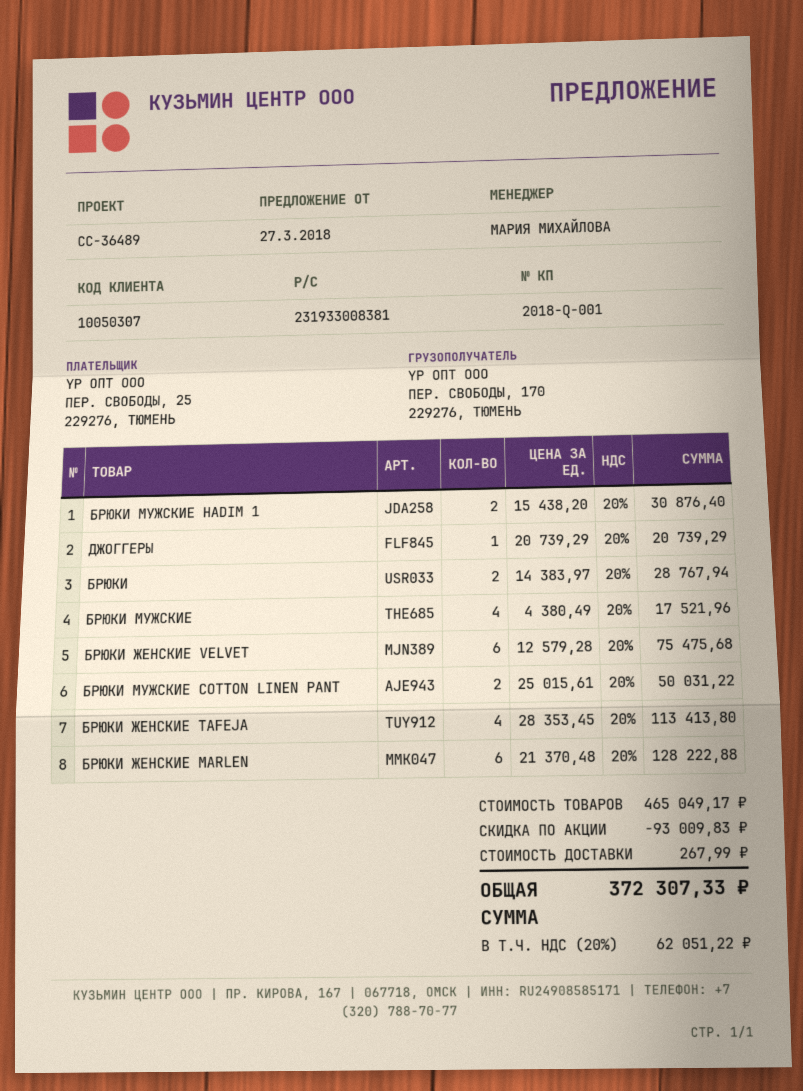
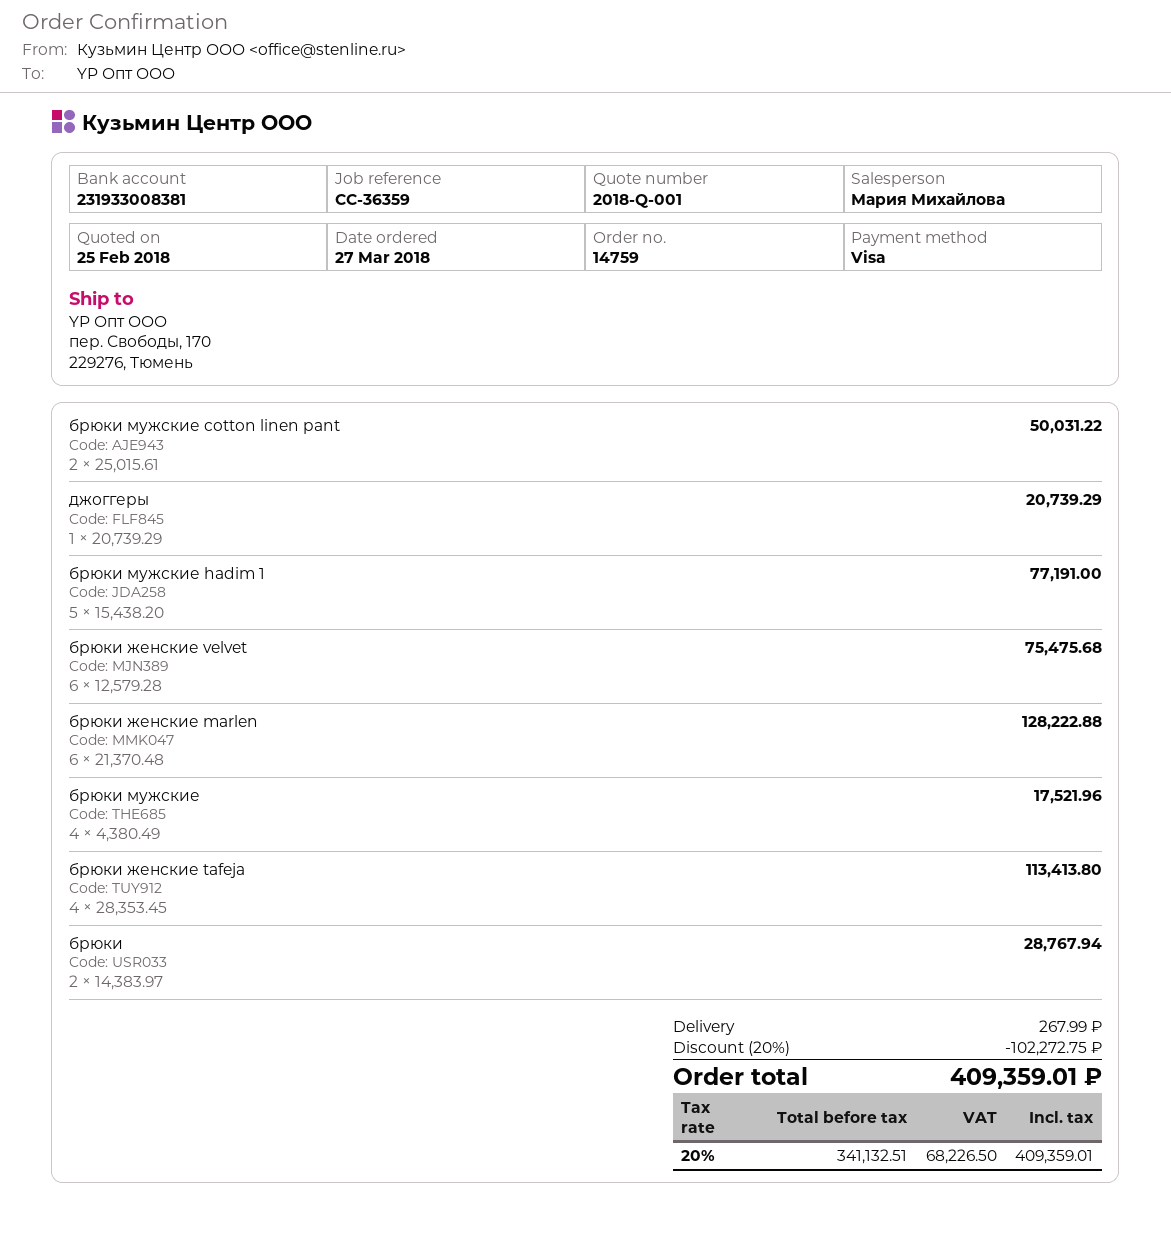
quote date: 2018-03-27 -> 2018-02-25
reference: CC-36489 -> CC-36359
БРЮКИ МУЖСКИЕ HADIM 1: 2 x 15438.20 = 30876.40 -> 5 x 15438.20 = 77191.00
discount: 93009.83 -> 102272.75
tax: 20% = 62051.22 -> 20% = 68226.50
total: 372307.33 -> 409359.01

